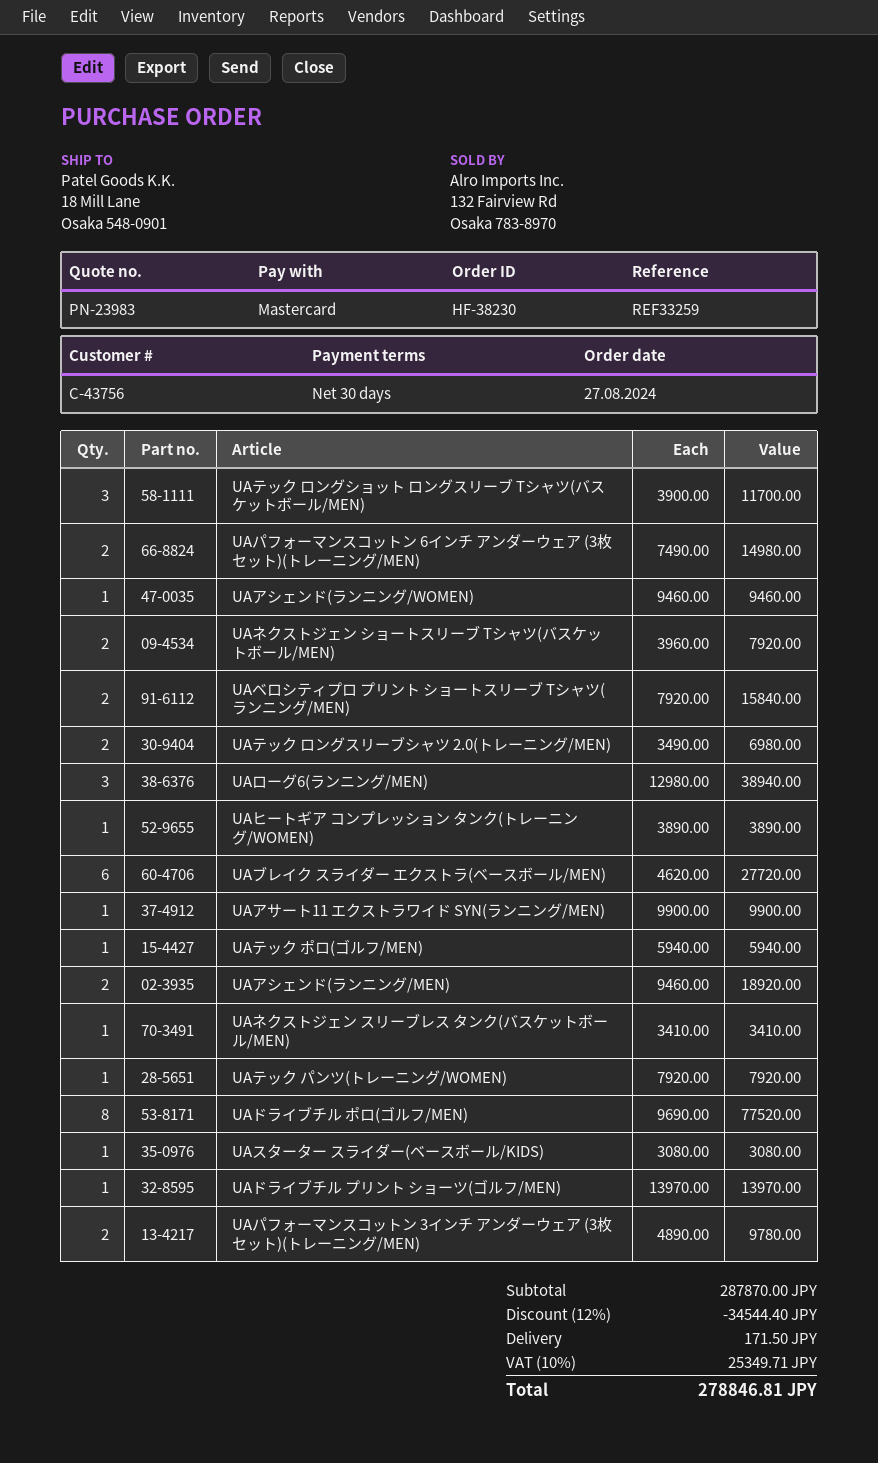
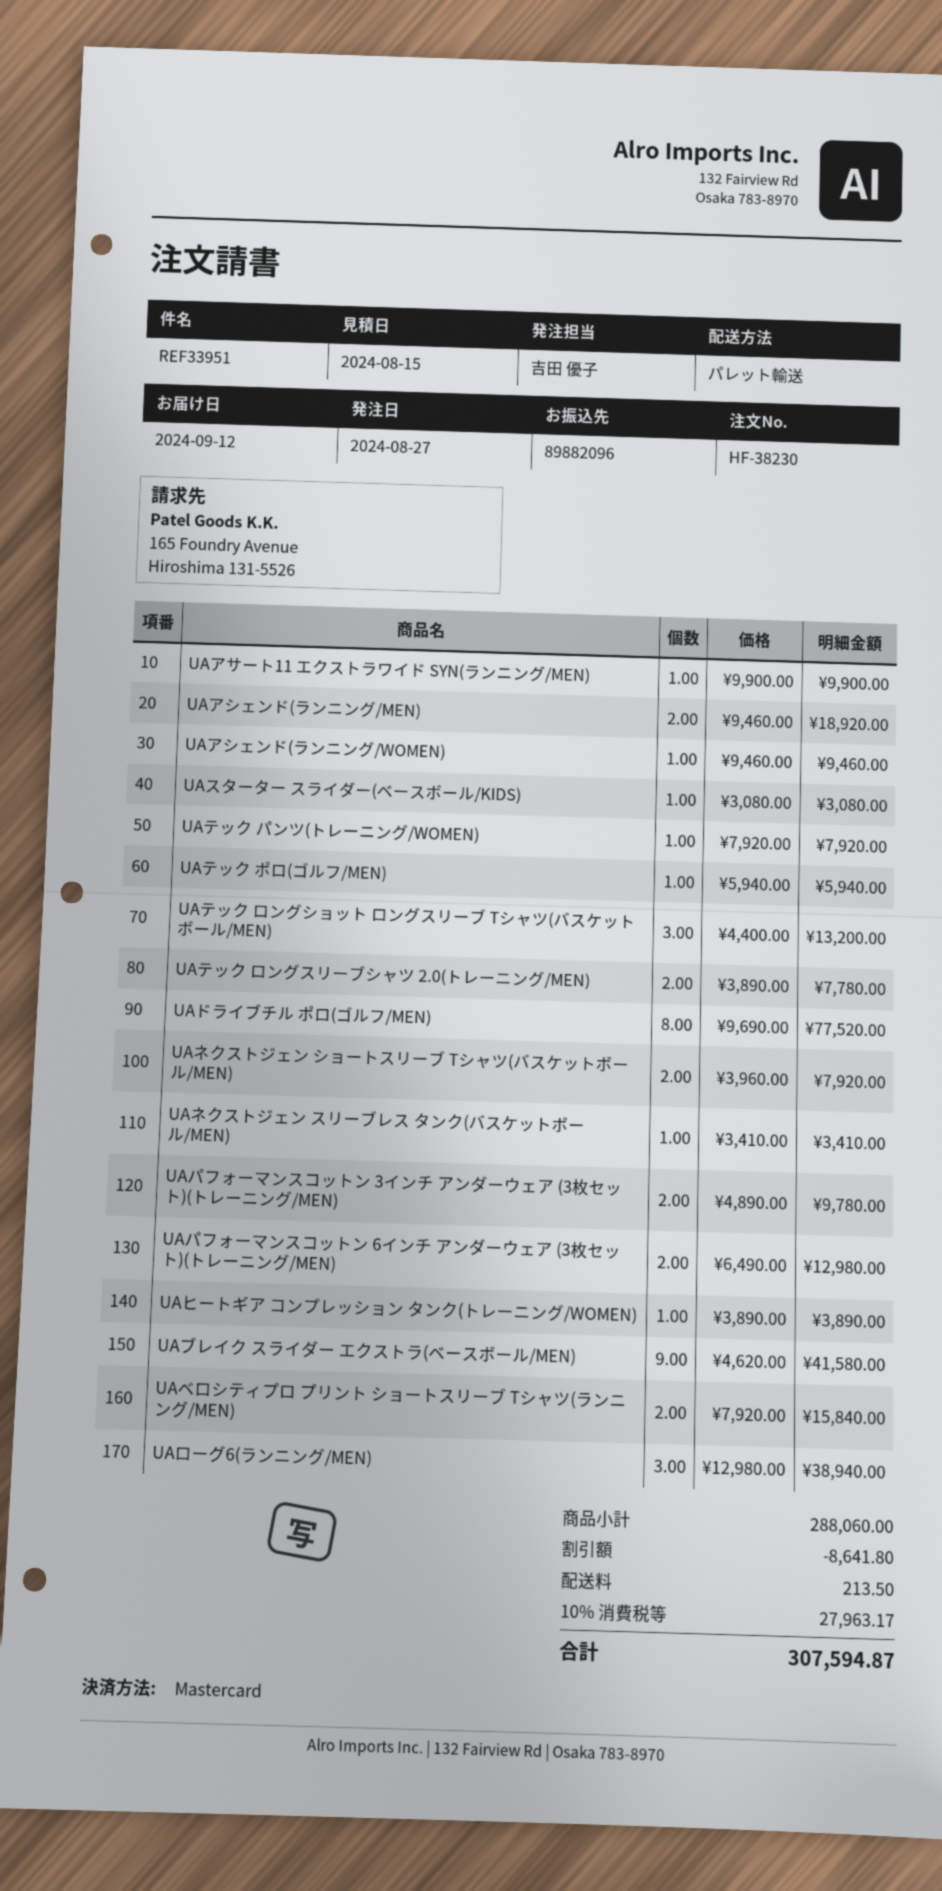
reference: REF33259 -> REF33951
UAテック ロングショット ロングスリーブ Tシャツ(バスケットボール/MEN): 3 x 3900.00 = 11700.00 -> 3 x 4400.00 = 13200.00
UAパフォーマンスコットン 6インチ アンダーウェア (3枚セット)(トレーニング/MEN): 2 x 7490.00 = 14980.00 -> 2 x 6490.00 = 12980.00
UAテック ロングスリーブシャツ 2.0(トレーニング/MEN): 2 x 3490.00 = 6980.00 -> 2 x 3890.00 = 7780.00
UAブレイク スライダー エクストラ(ベースボール/MEN): 6 x 4620.00 = 27720.00 -> 9 x 4620.00 = 41580.00
UAドライブチル プリント ショーツ(ゴルフ/MEN): 1 x 13970.00 = 13970.00 -> none
subtotal: 287870.00 -> 288060.00
discount: 34544.40 -> 8641.80
shipping: 171.50 -> 213.50
tax: 10% = 25349.71 -> 10% = 27963.17
total: 278846.81 -> 307594.87

